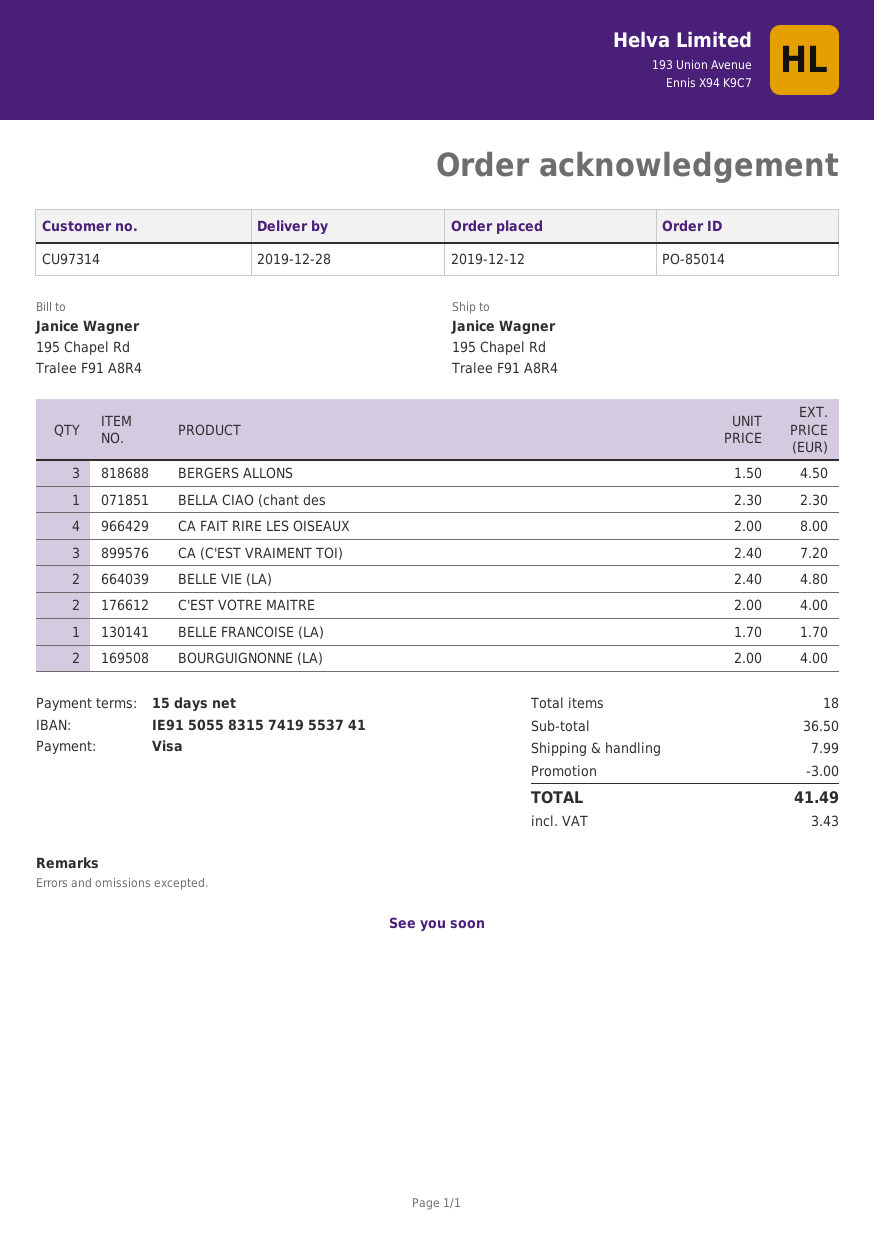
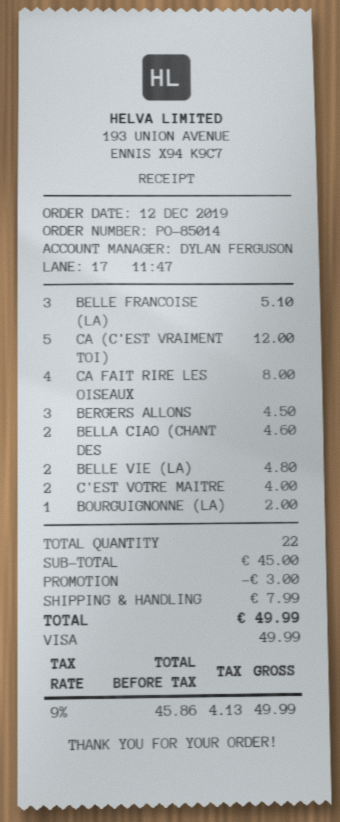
BELLA CIAO (chant des: 1 for 2.30 -> 2 for 4.60
CA (C'EST VRAIMENT TOI): 3 for 7.20 -> 5 for 12.00
BELLE FRANCOISE (LA): 1 for 1.70 -> 3 for 5.10
BOURGUIGNONNE (LA): 2 for 4.00 -> 1 for 2.00
total quantity: 18 -> 22
subtotal: 36.50 -> 45.00
tax: 3.43 -> 4.13
total: 41.49 -> 49.99

